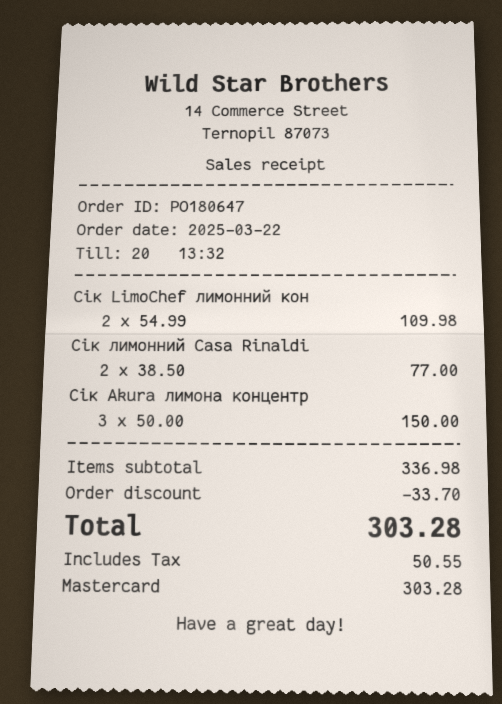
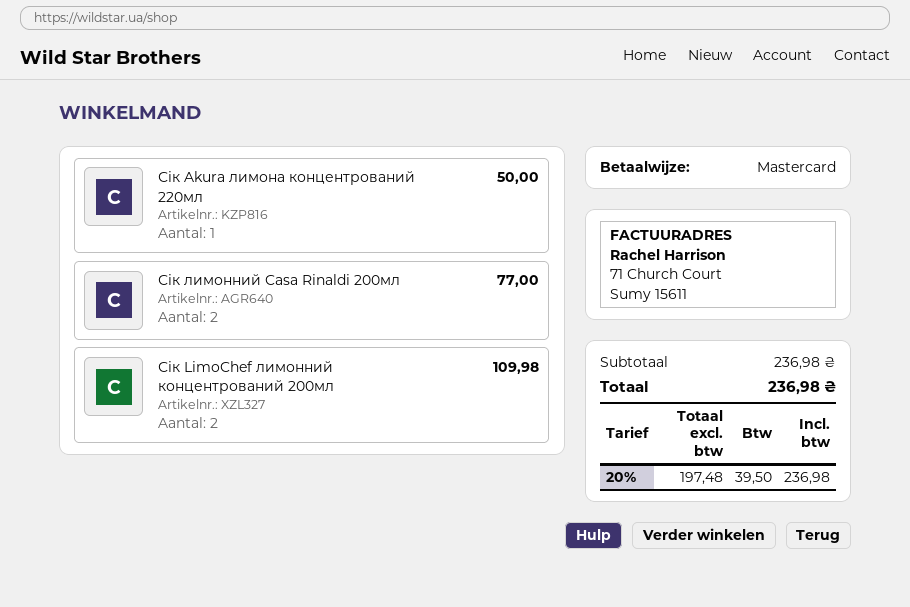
Сік Akura лимона концентр: 3 for 150.00 -> 1 for 50.00
subtotal: 336.98 -> 236.98
discount: 33.70 -> none
tax: 50.55 -> 39.50
total: 303.28 -> 236.98

